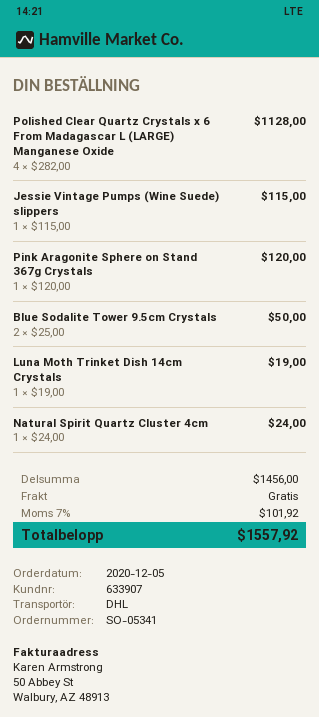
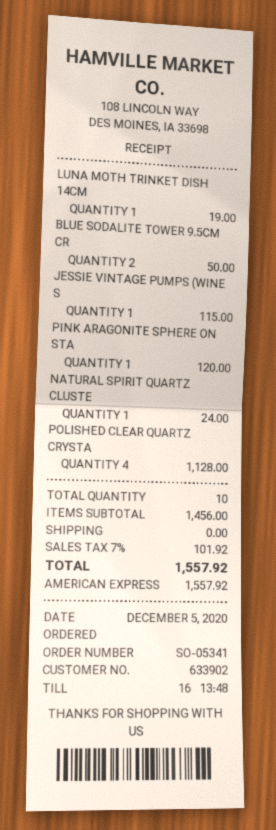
customer number: 633907 -> 633902

